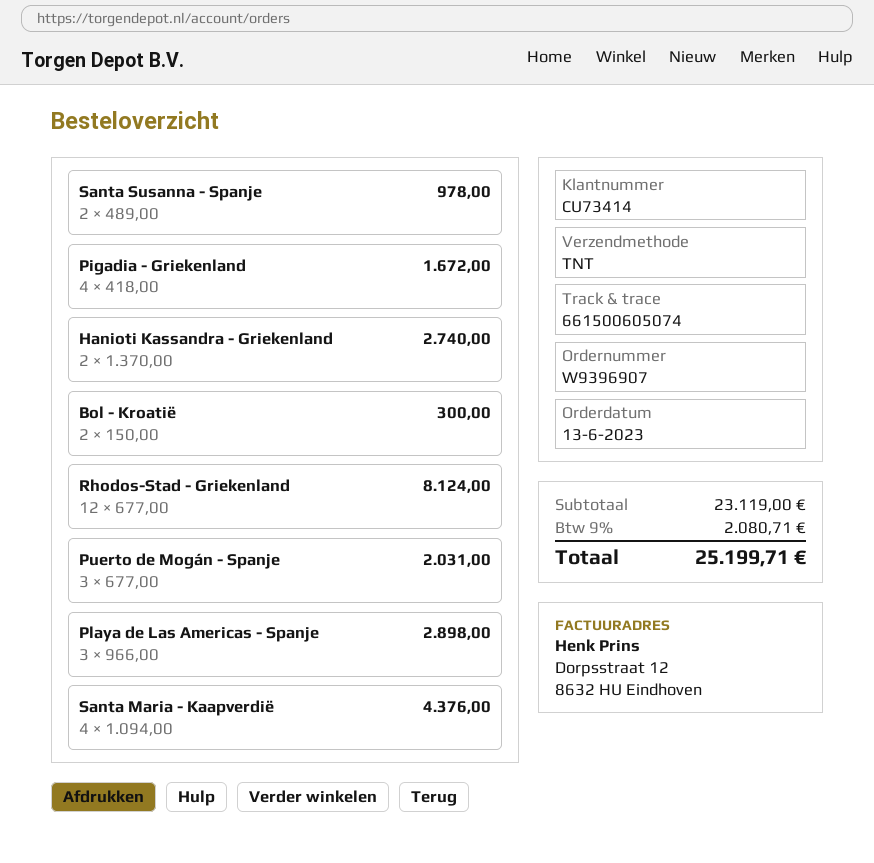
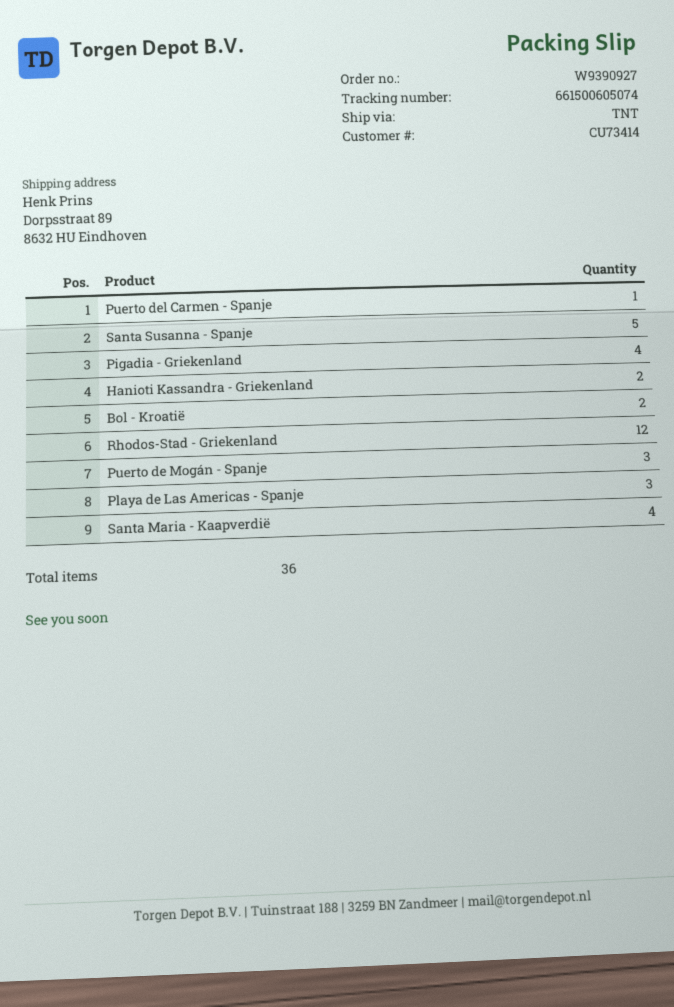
order number: W9396907 -> W9390927
Santa Susanna - Spanje: 2 -> 5
Puerto del Carmen - Spanje: none -> 1

